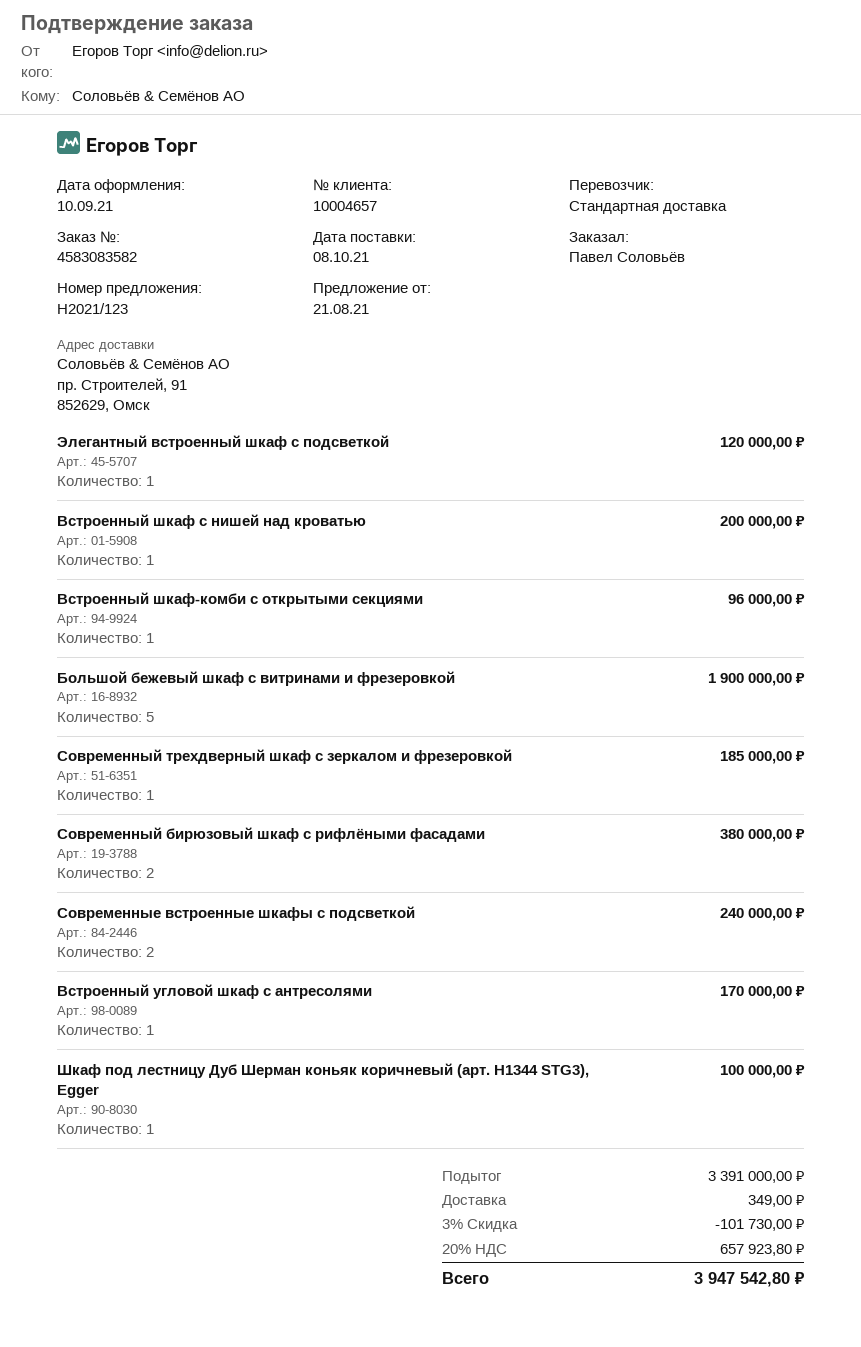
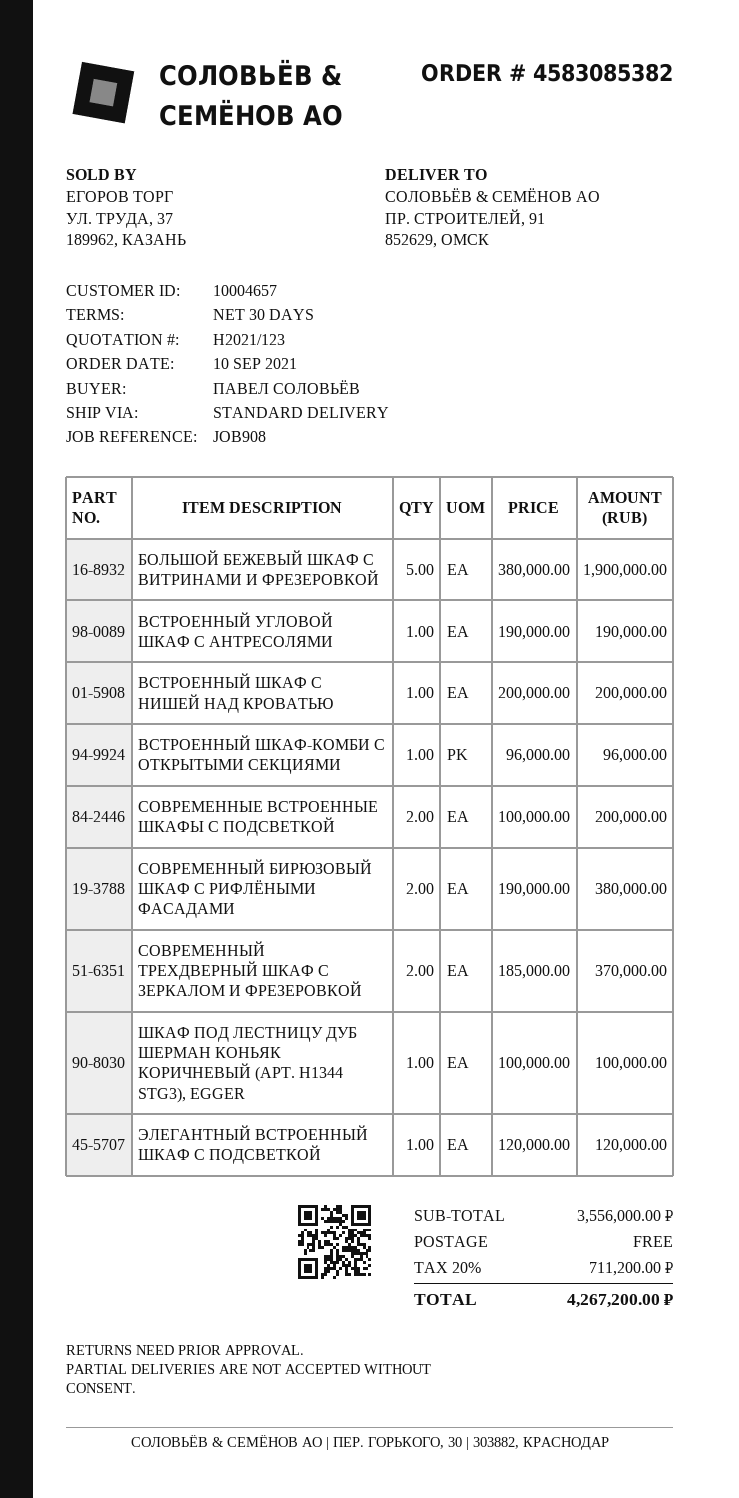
order number: 4583083582 -> 4583085382
Современный трехдверный шкаф с зеркалом и фрезеровкой: 1 for 185000.00 -> 2 for 370000.00
Современные встроенные шкафы с подсветкой: 2 for 240000.00 -> 2 for 200000.00
Встроенный угловой шкаф с антресолями: 1 for 170000.00 -> 1 for 190000.00
subtotal: 3391000.00 -> 3556000.00
discount: 3% = 101730.00 -> none
shipping: 349.00 -> 0.00
tax: 20% = 657923.80 -> 20% = 711200.00
total: 3947542.80 -> 4267200.00

